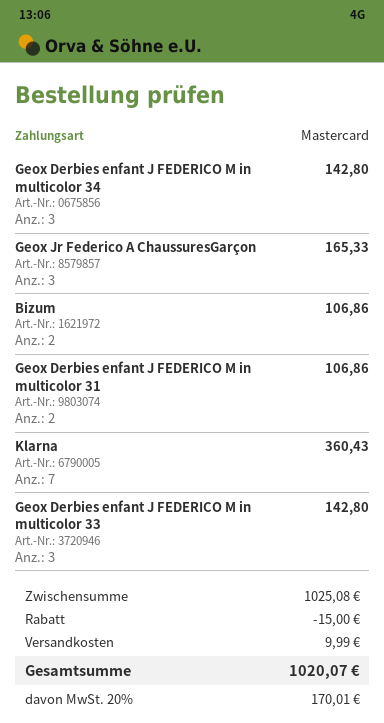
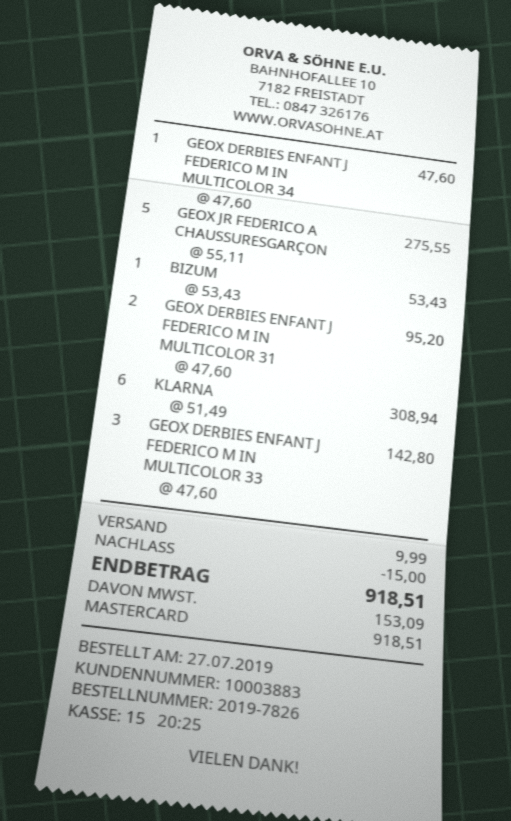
Geox Derbies enfant J FEDERICO M in multicolor 34: 3 for 142.80 -> 1 for 47.60
Geox Jr Federico A ChaussuresGarçon: 3 for 165.33 -> 5 for 275.55
Bizum: 2 for 106.86 -> 1 for 53.43
Geox Derbies enfant J FEDERICO M in multicolor 31: 2 for 106.86 -> 2 for 95.20
Klarna: 7 for 360.43 -> 6 for 308.94
tax: 170.01 -> 153.09
total: 1020.07 -> 918.51

